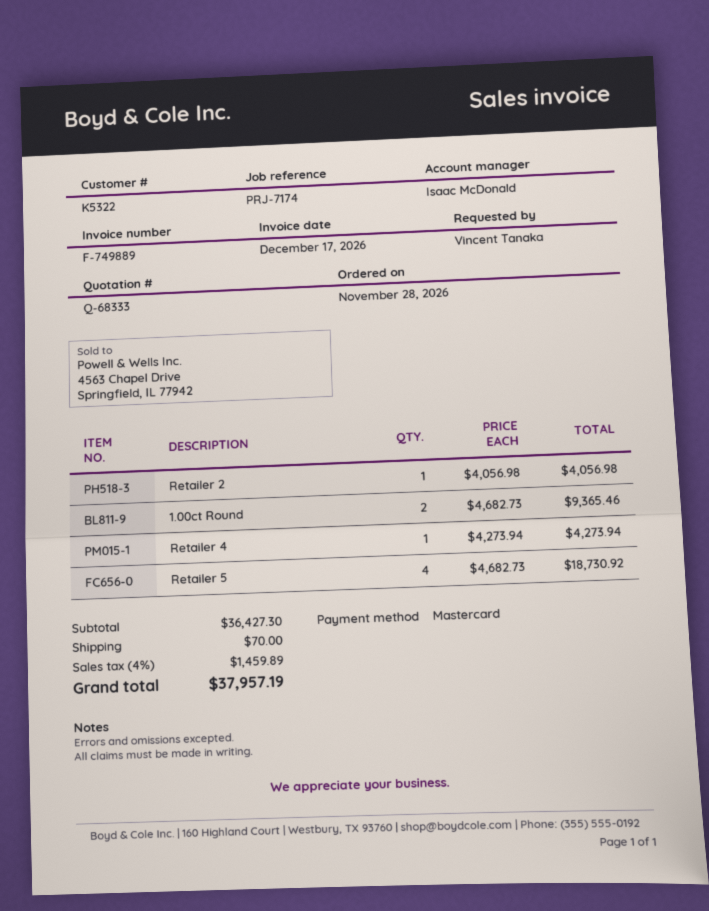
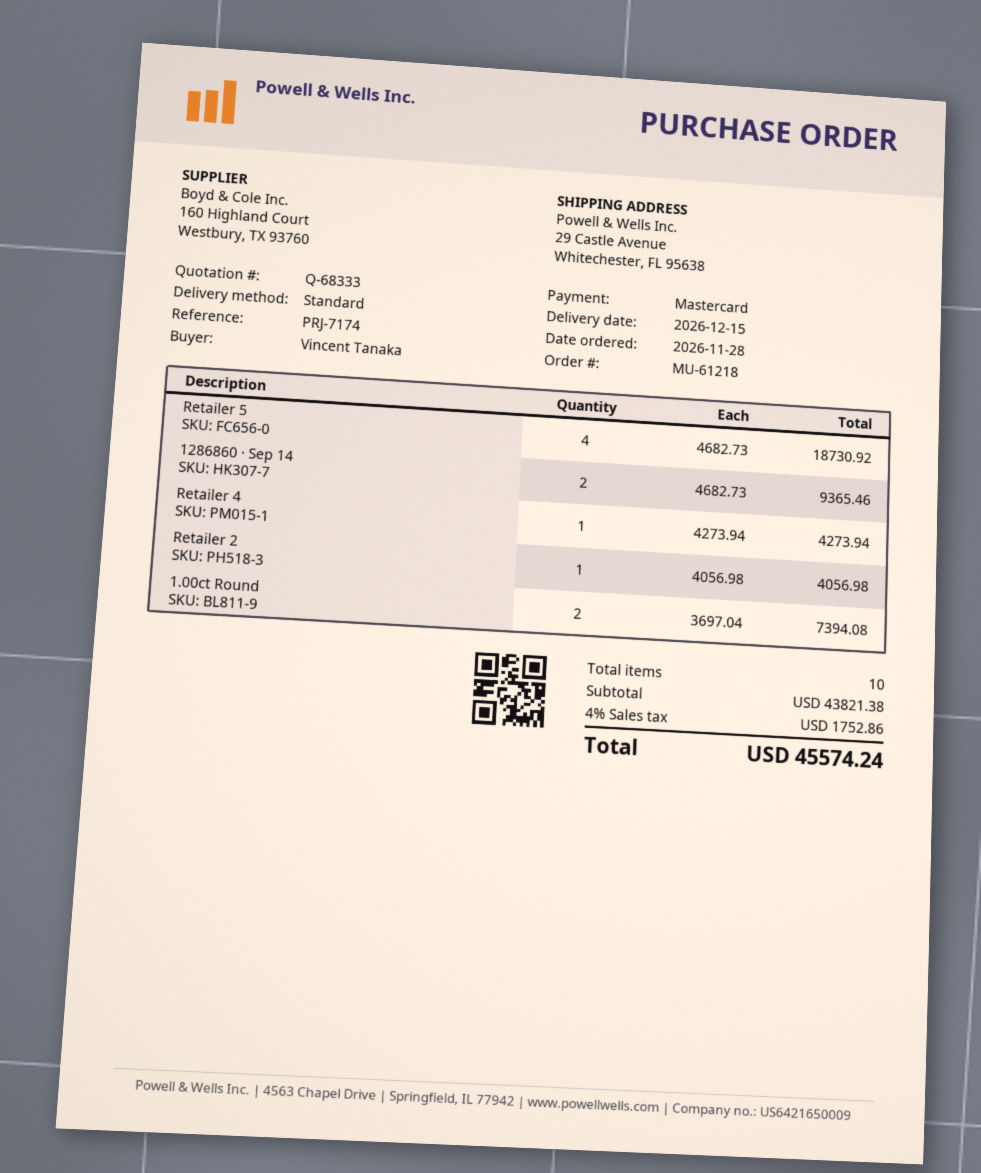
1.00ct Round: 2 x 4682.73 = 9365.46 -> 2 x 3697.04 = 7394.08
1286860 · Sep 14: none -> 2 x 4682.73 = 9365.46
subtotal: 36427.30 -> 43821.38
shipping: 70.00 -> none
tax: 4% = 1459.89 -> 4% = 1752.86
total: 37957.19 -> 45574.24

